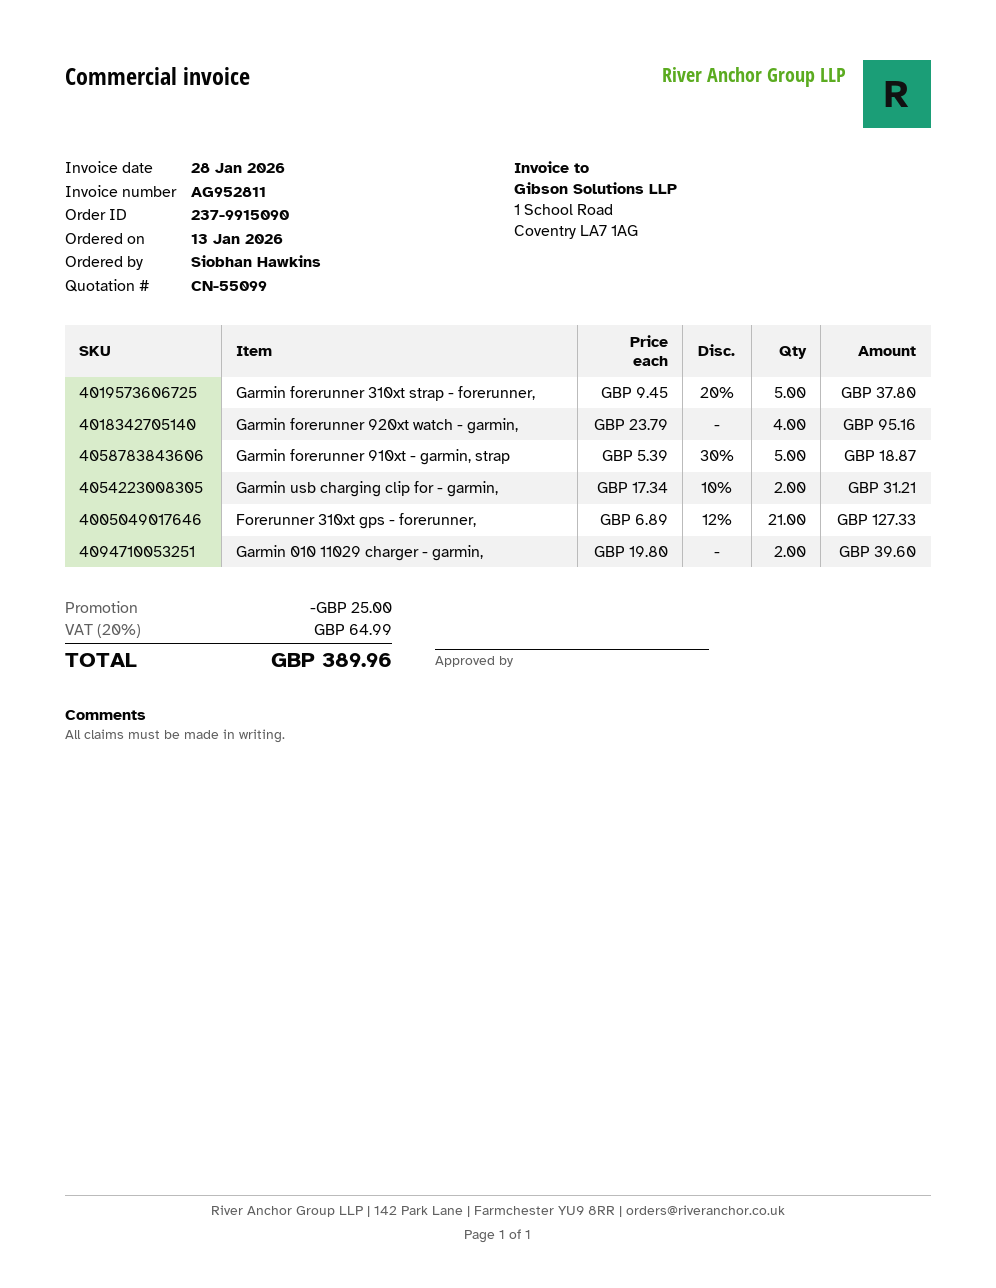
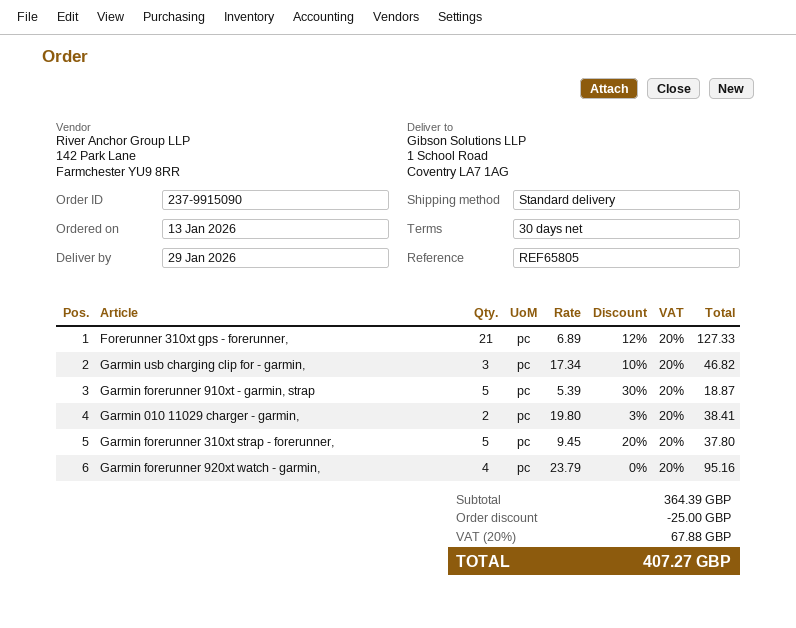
Garmin usb charging clip for - garmin,: 2 x 17.34 - 10% = 31.21 -> 3 x 17.34 - 10% = 46.82
Garmin 010 11029 charger - garmin,: 2 x 19.80 = 39.60 -> 2 x 19.80 - 3% = 38.41
tax: 20% = 64.99 -> 20% = 67.88
total: 389.96 -> 407.27

